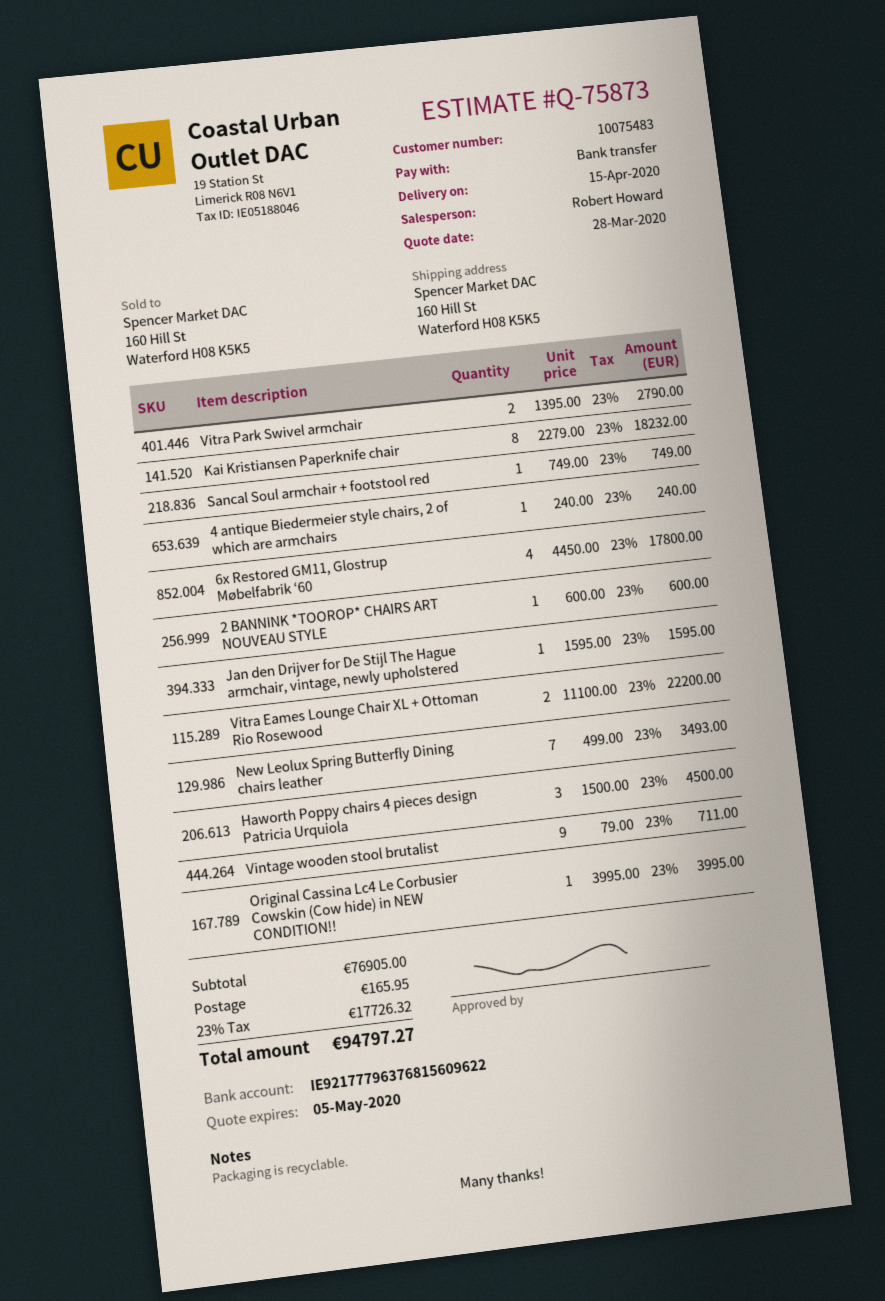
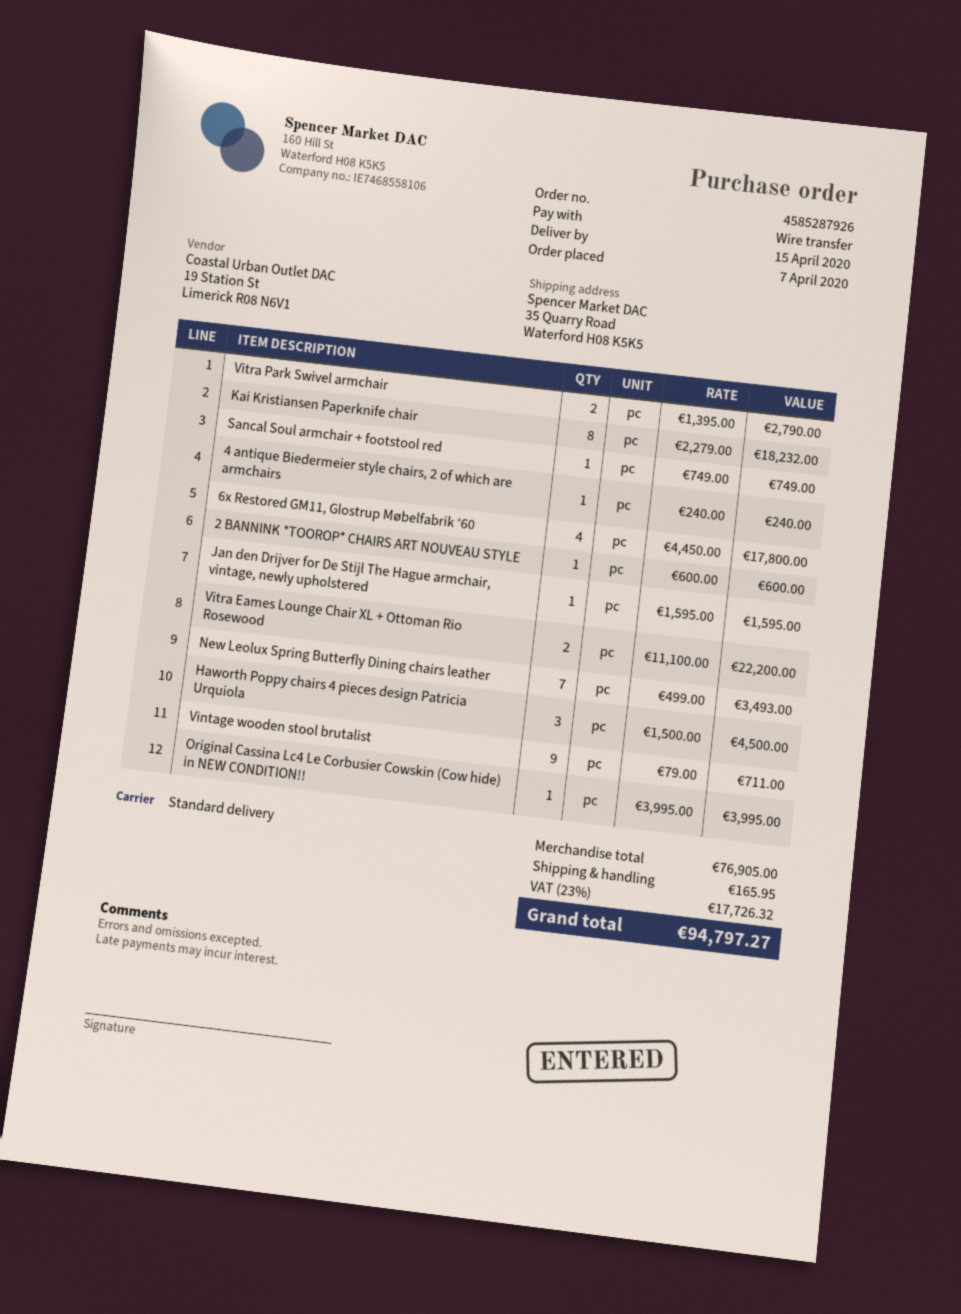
ship to: 160 Hill St, Waterford H08 K5K5 -> 35 Quarry Road, Waterford H08 K5K5

